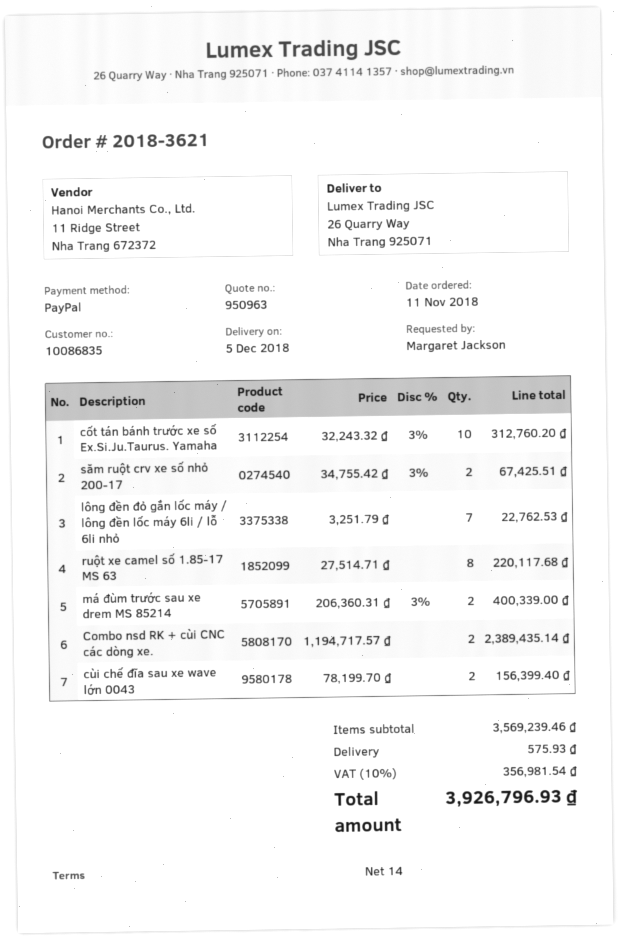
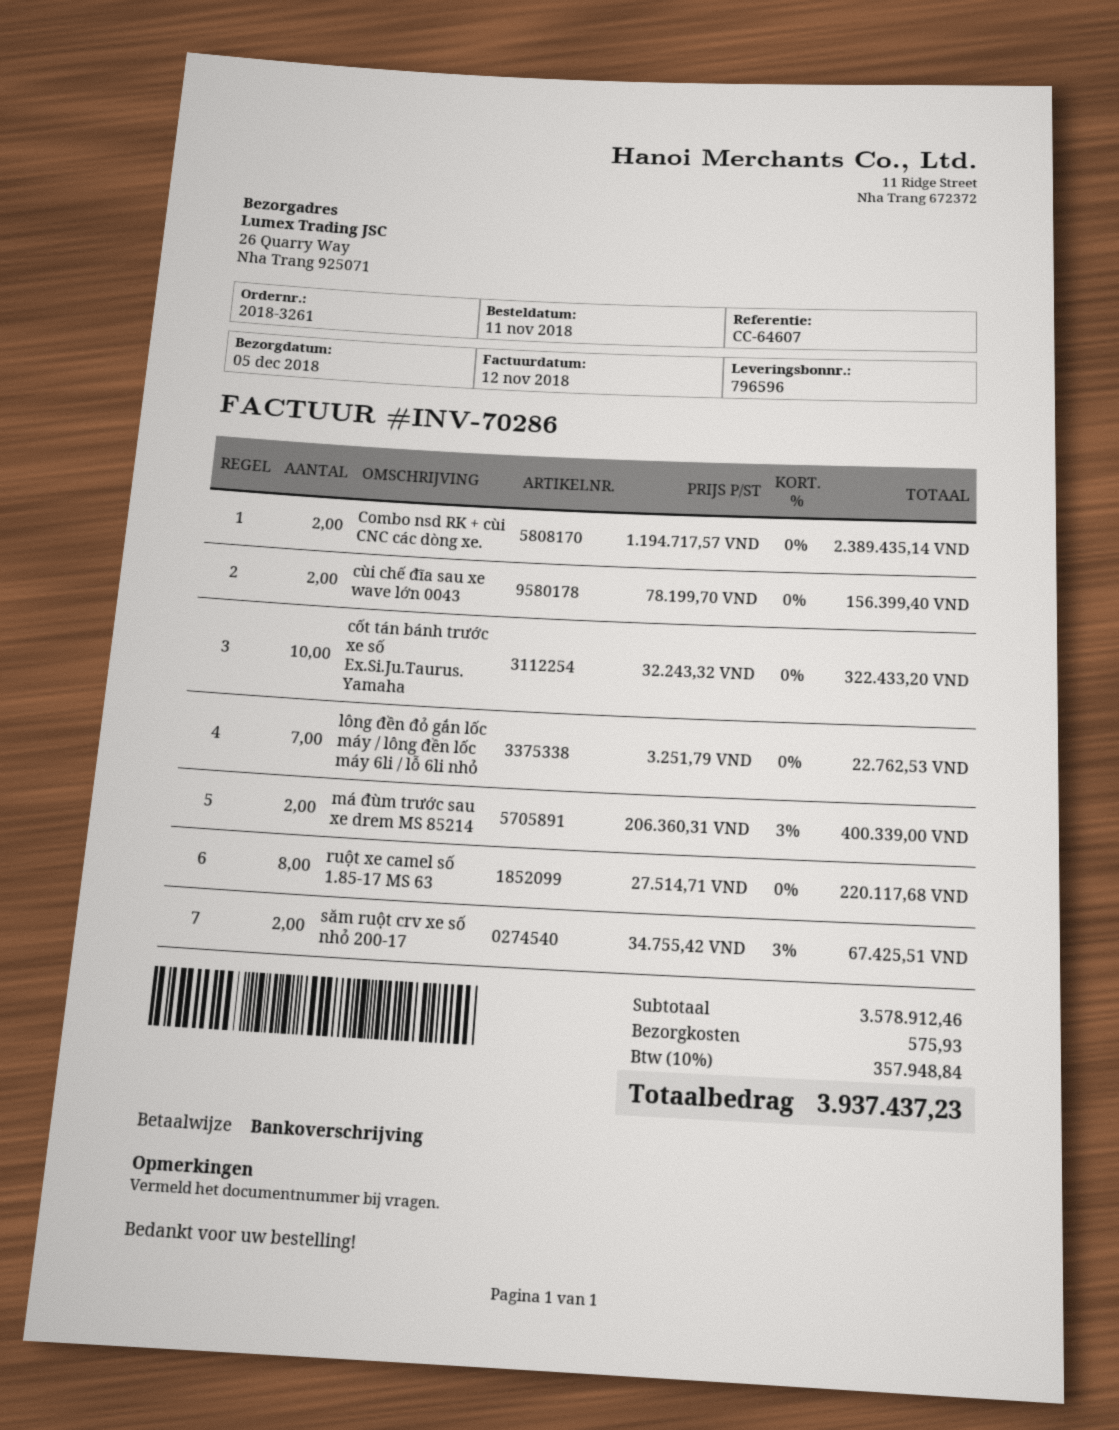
order number: 2018-3621 -> 2018-3261
payment method: PayPal -> bank transfer
cốt tán bánh trước xe số Ex.Si.Ju.Taurus. Yamaha: 10 x 32243.32 - 3% = 312760.20 -> 10 x 32243.32 = 322433.20
subtotal: 3569239.46 -> 3578912.46
tax: 10% = 356981.54 -> 10% = 357948.84
total: 3926796.93 -> 3937437.23

